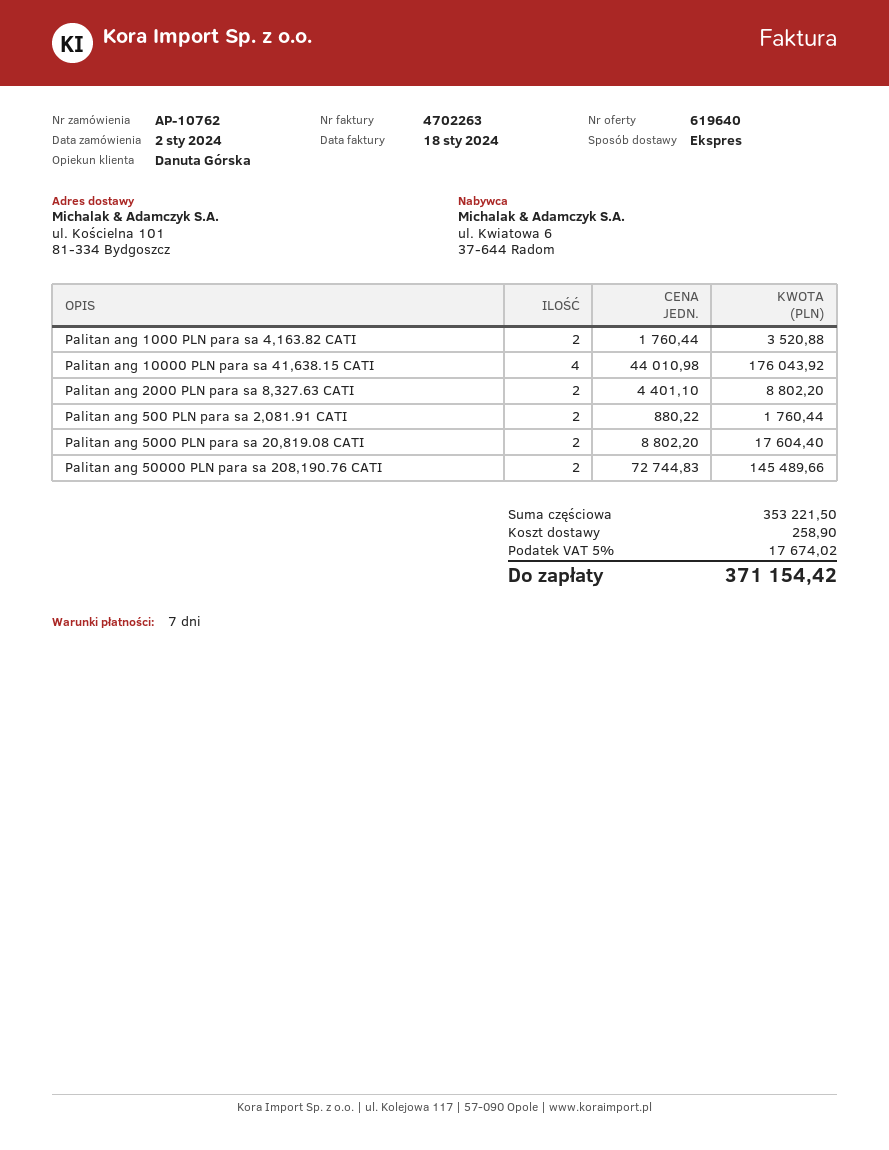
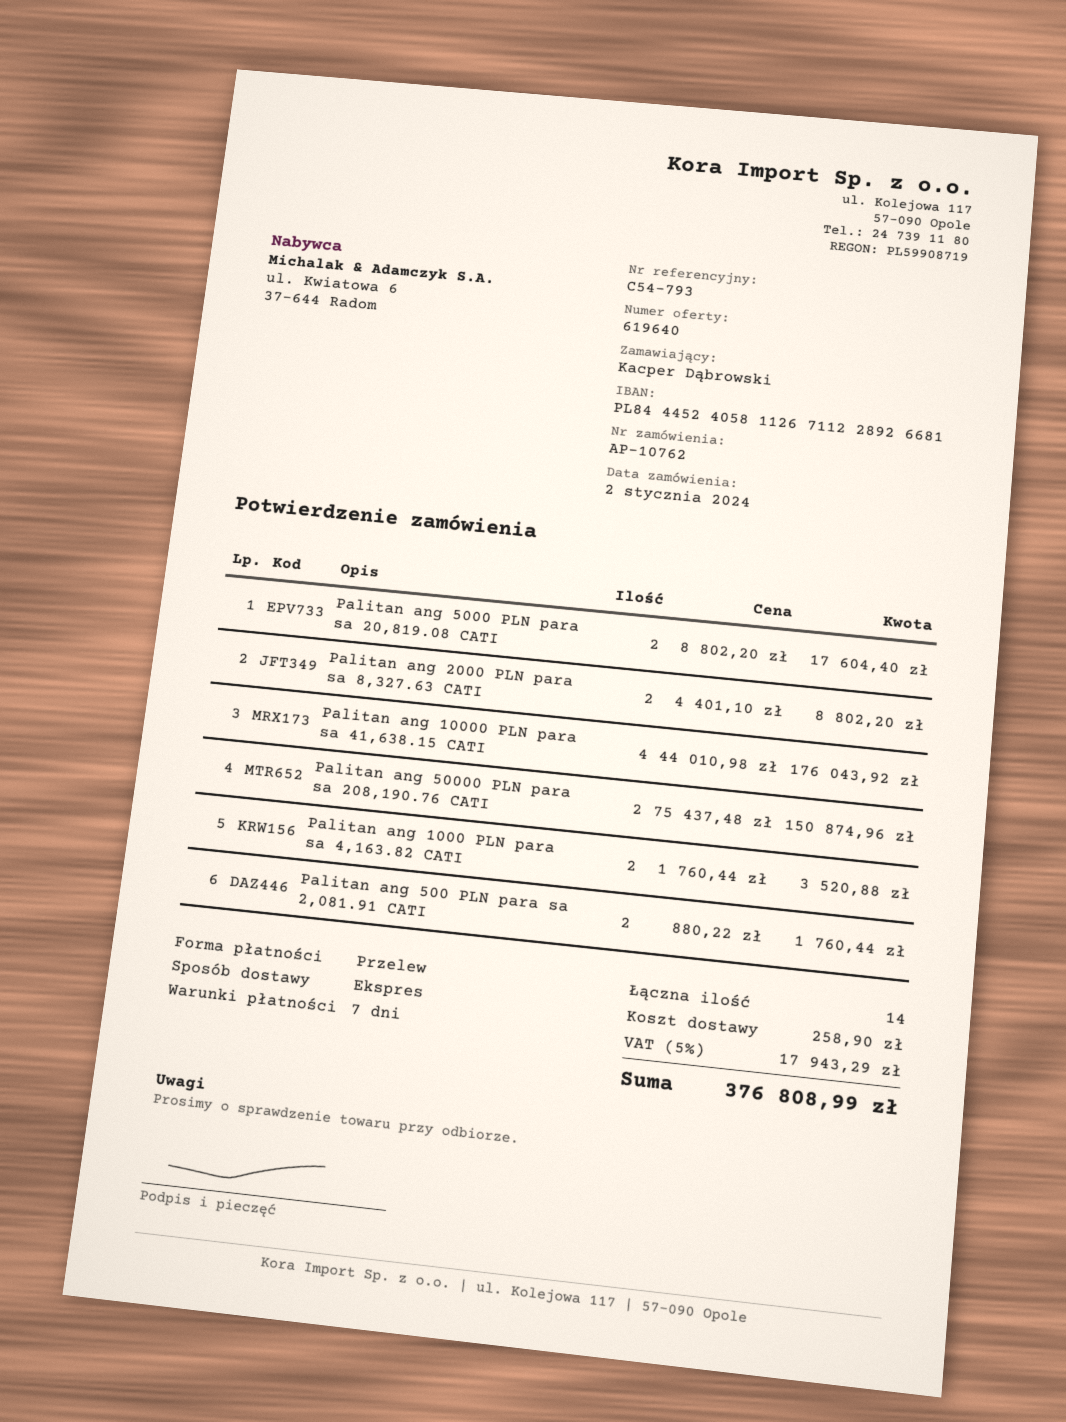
Palitan ang 50000 PLN para sa 208,190.76 CATI: 2 x 72744.83 = 145489.66 -> 2 x 75437.48 = 150874.96
tax: 5% = 17674.02 -> 5% = 17943.29
total: 371154.42 -> 376808.99

